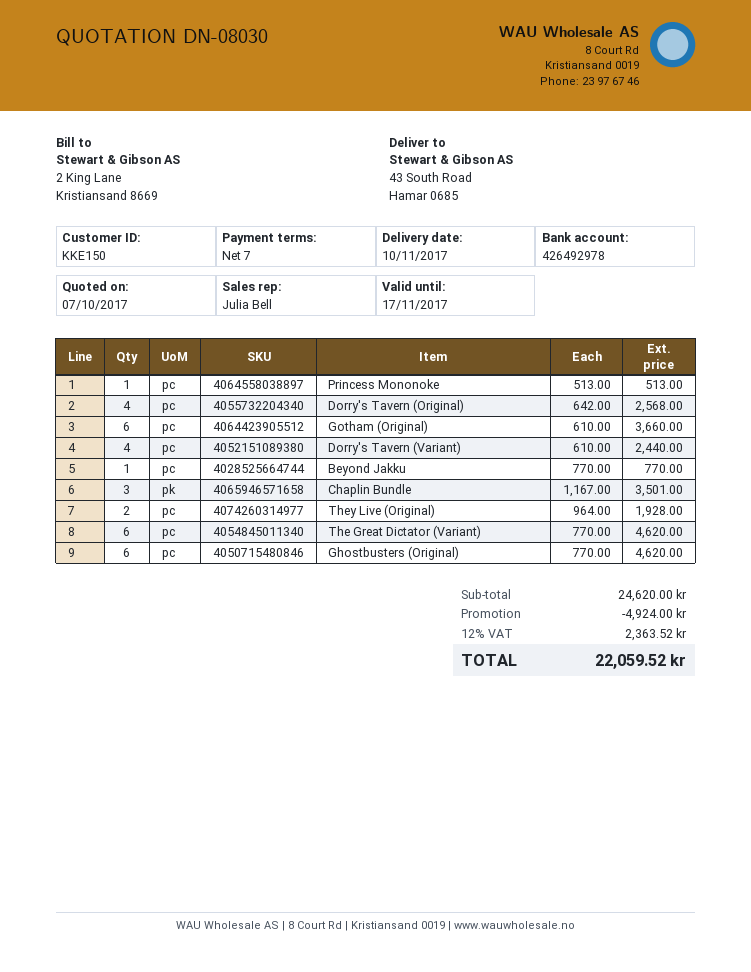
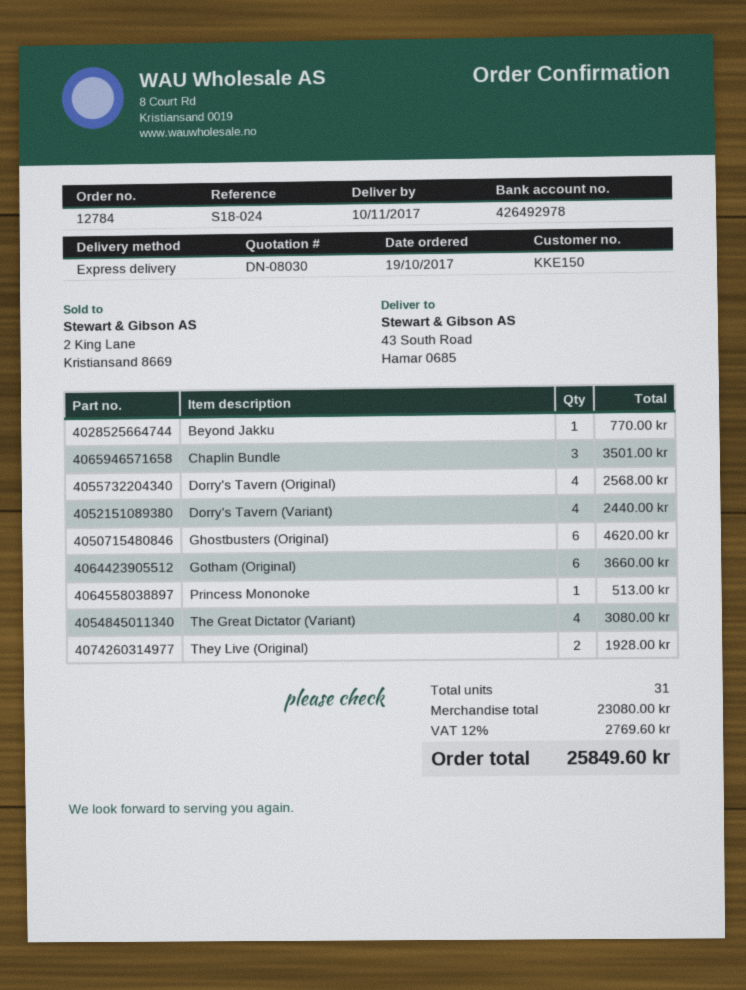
The Great Dictator (Variant): 6 for 4620.00 -> 4 for 3080.00
subtotal: 24620.00 -> 23080.00
discount: 4924.00 -> none
tax: 12% = 2363.52 -> 12% = 2769.60
total: 22059.52 -> 25849.60

